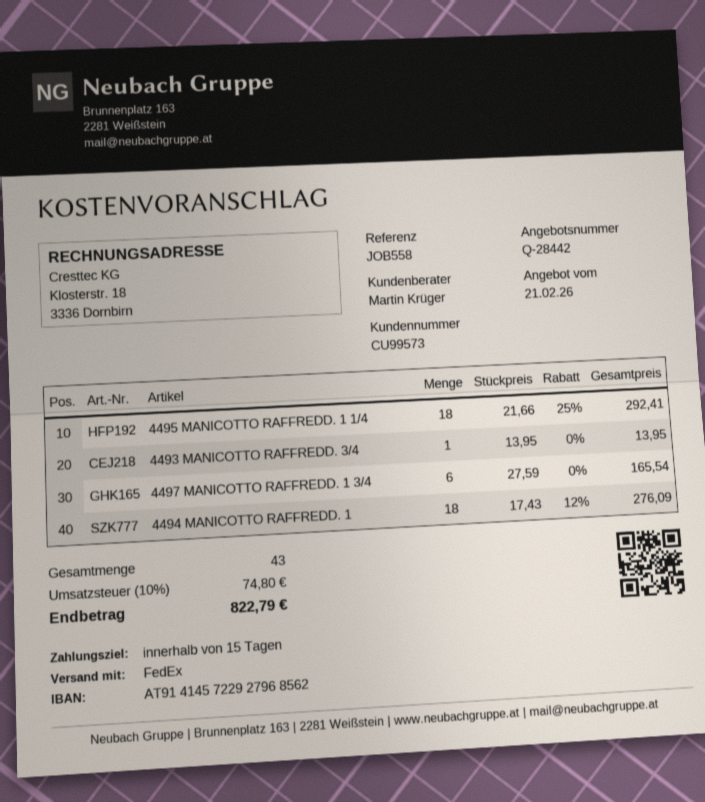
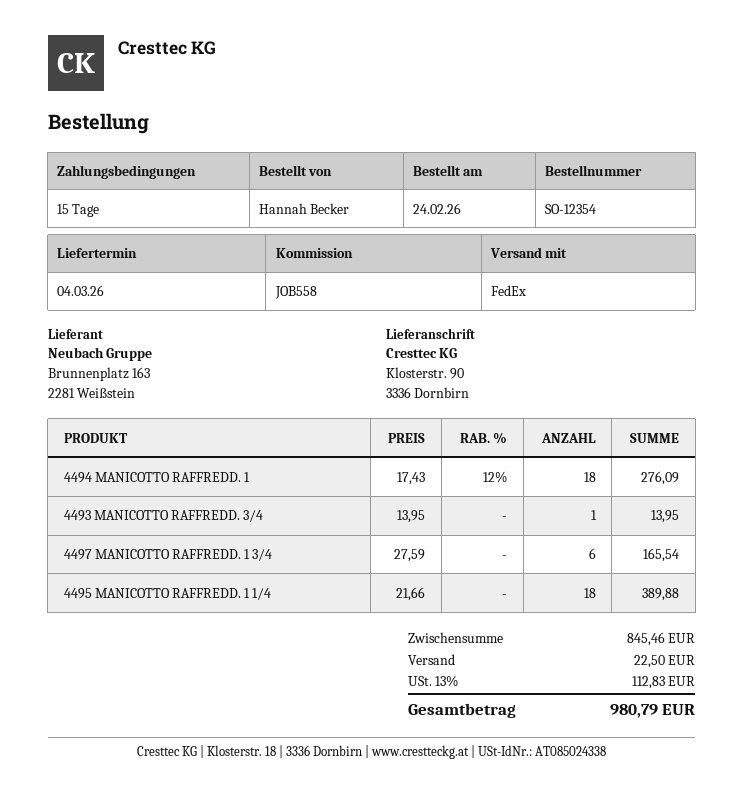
4495 MANICOTTO RAFFREDD. 1 1/4: 18 x 21.66 - 25% = 292.41 -> 18 x 21.66 = 389.88
shipping: none -> 22.50
tax: 10% = 74.80 -> 13% = 112.83
total: 822.79 -> 980.79

